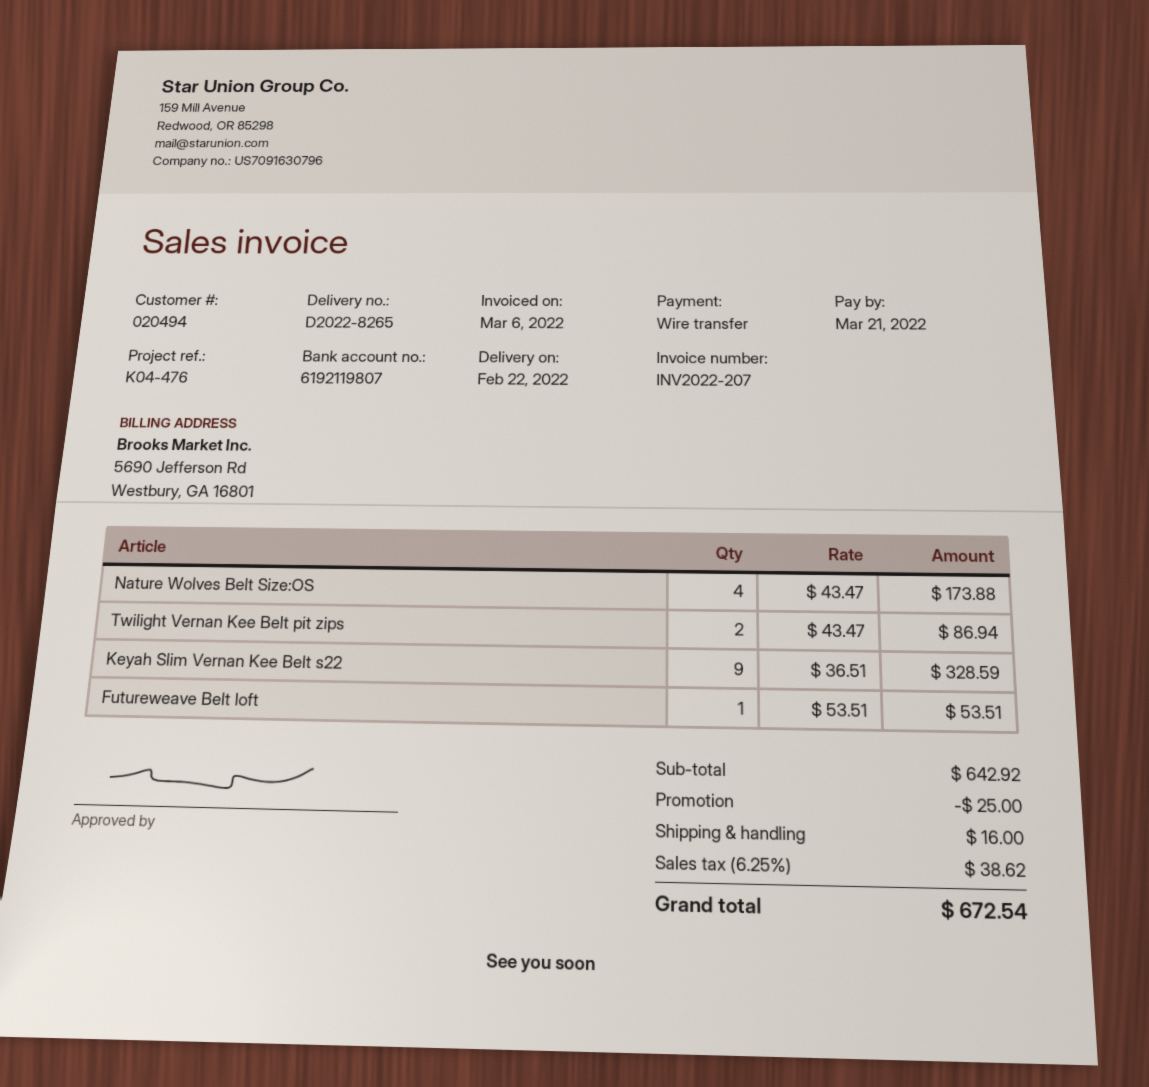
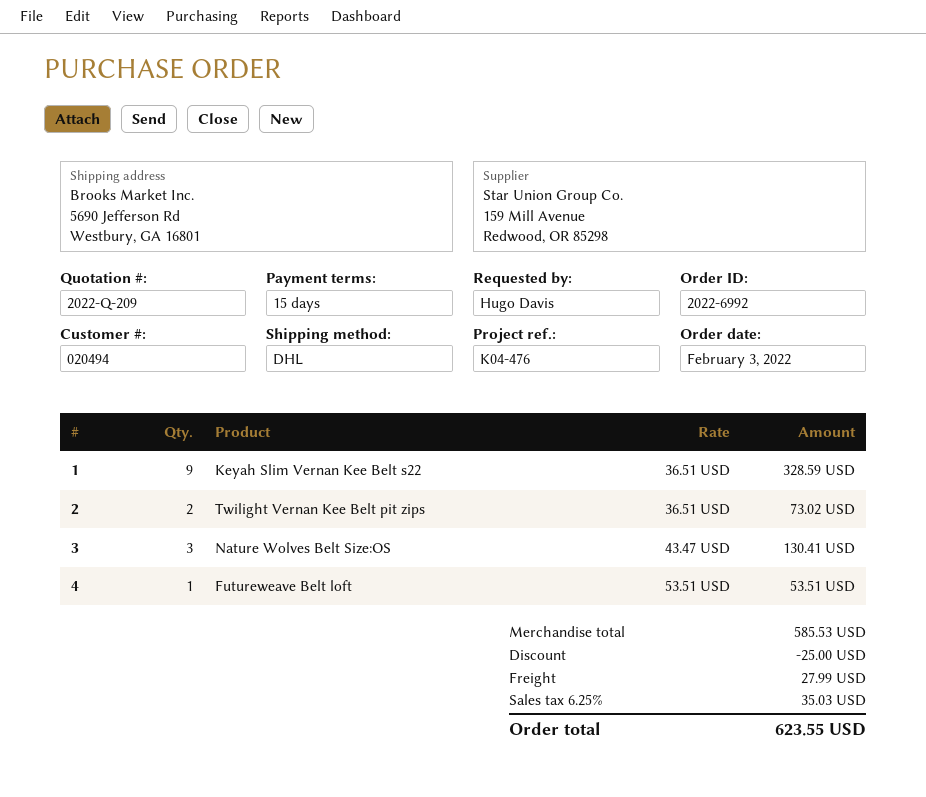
Nature Wolves Belt Size:OS: 4 x 43.47 = 173.88 -> 3 x 43.47 = 130.41
Twilight Vernan Kee Belt pit zips: 2 x 43.47 = 86.94 -> 2 x 36.51 = 73.02
subtotal: 642.92 -> 585.53
shipping: 16.00 -> 27.99
tax: 6.25% = 38.62 -> 6.25% = 35.03
total: 672.54 -> 623.55

